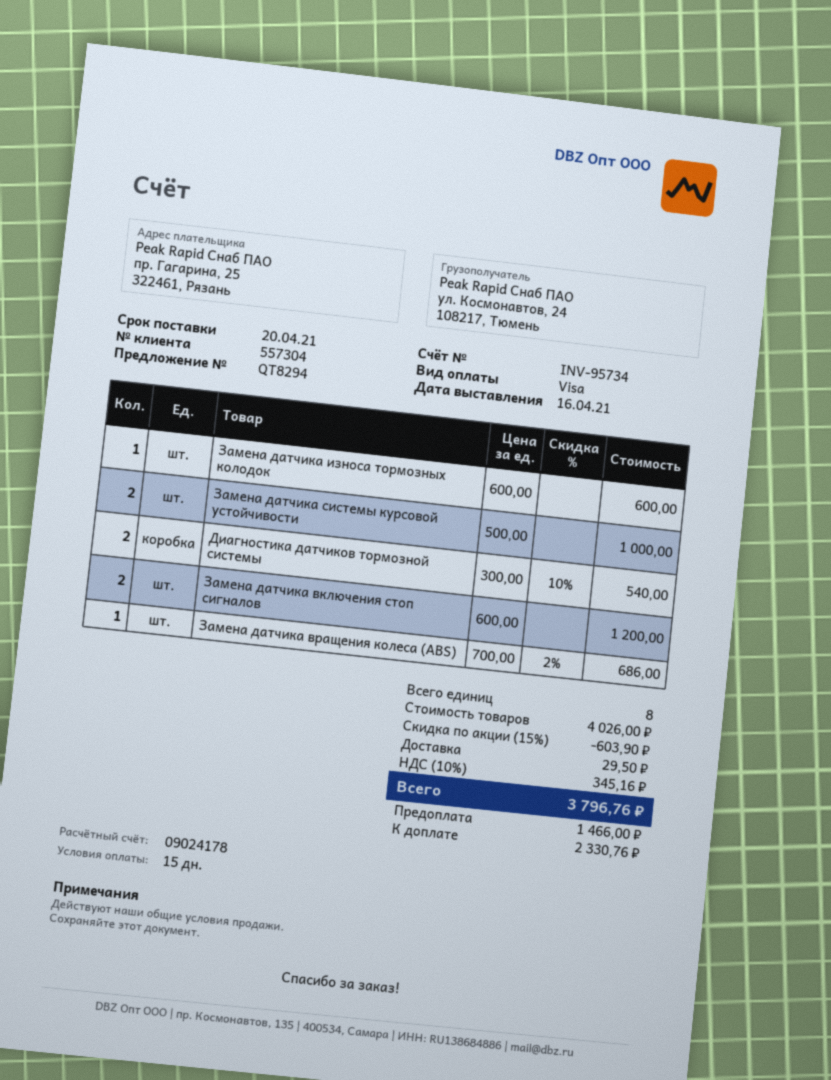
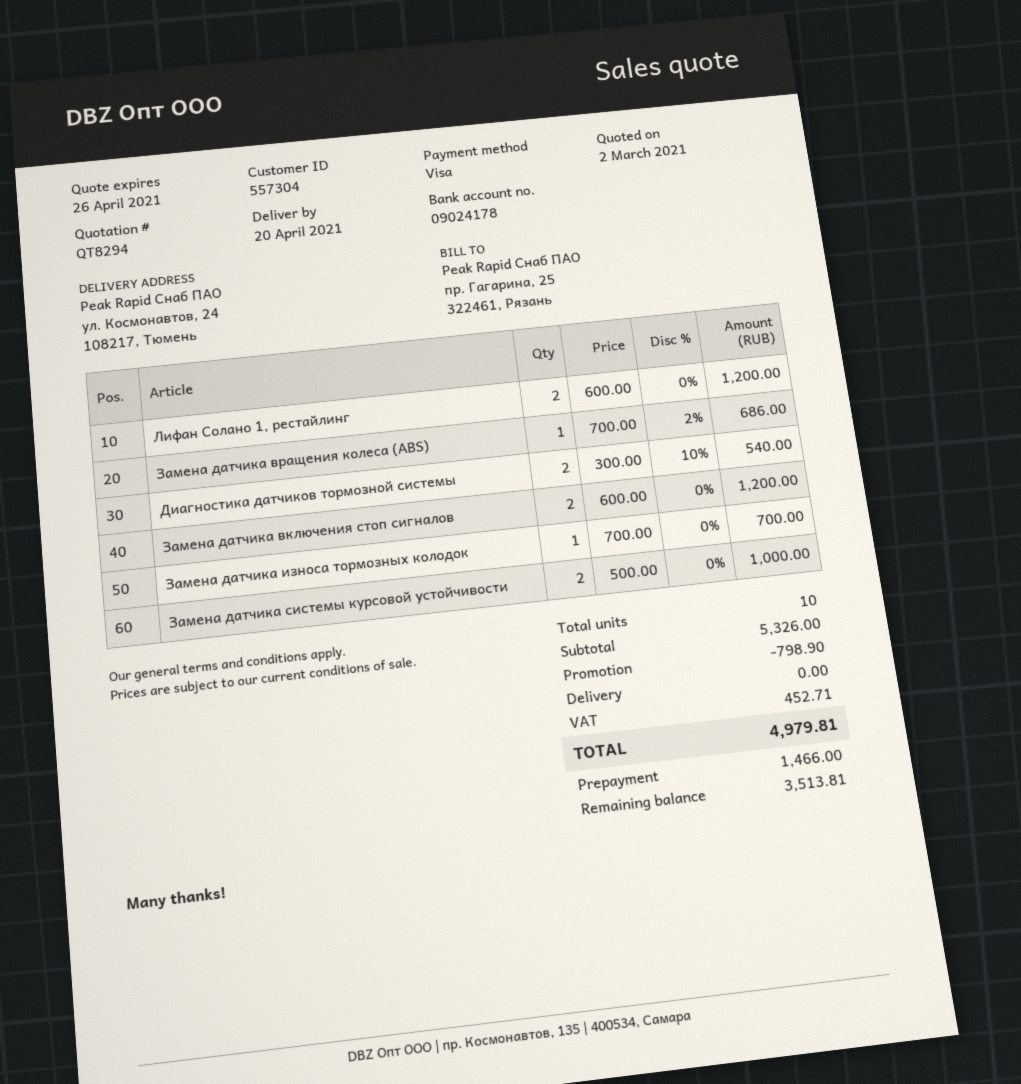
Замена датчика износа тормозных колодок: 1 x 600.00 = 600.00 -> 1 x 700.00 = 700.00
Лифан Солано 1, рестайлинг: none -> 2 x 600.00 = 1200.00
total quantity: 8 -> 10
subtotal: 4026.00 -> 5326.00
discount: 603.90 -> 798.90
shipping: 29.50 -> 0.00
tax: 345.16 -> 452.71
total: 3796.76 -> 4979.81
balance: 2330.76 -> 3513.81

